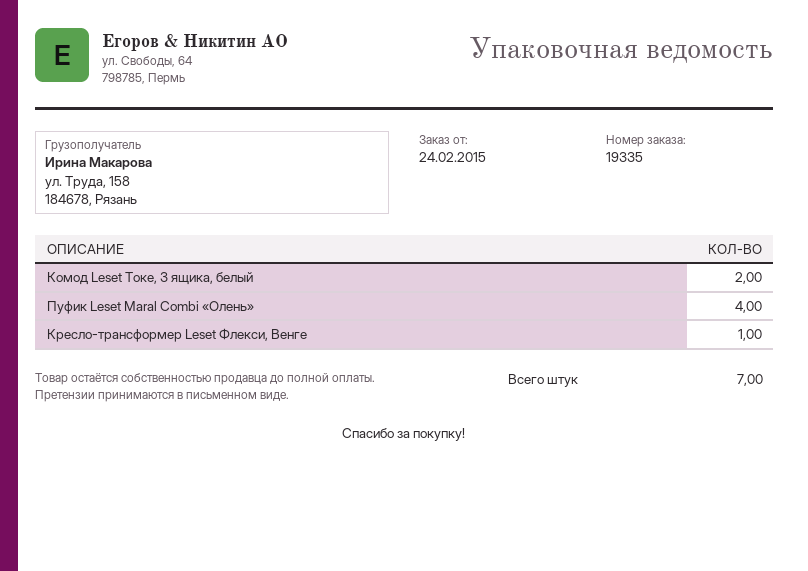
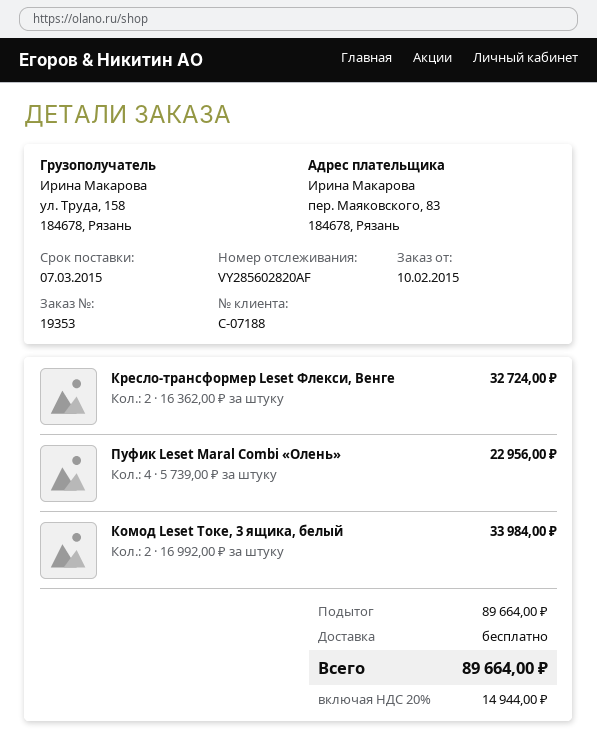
order number: 19335 -> 19353
order date: 2015-02-24 -> 2015-02-10
Кресло-трансформер Leset Флекси, Венге: 1 -> 2

